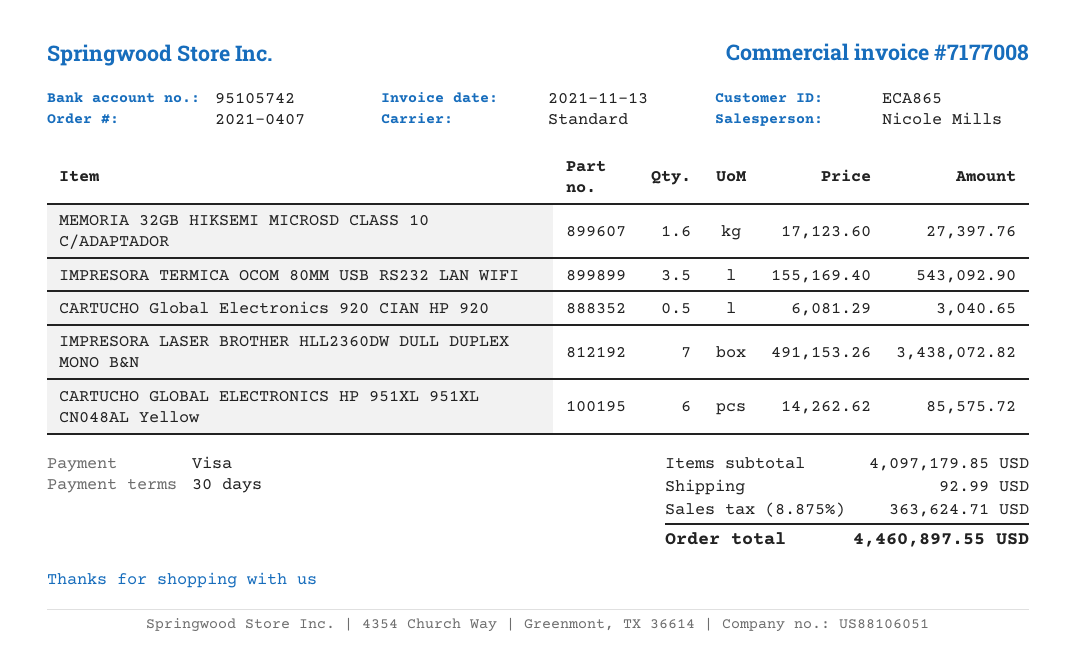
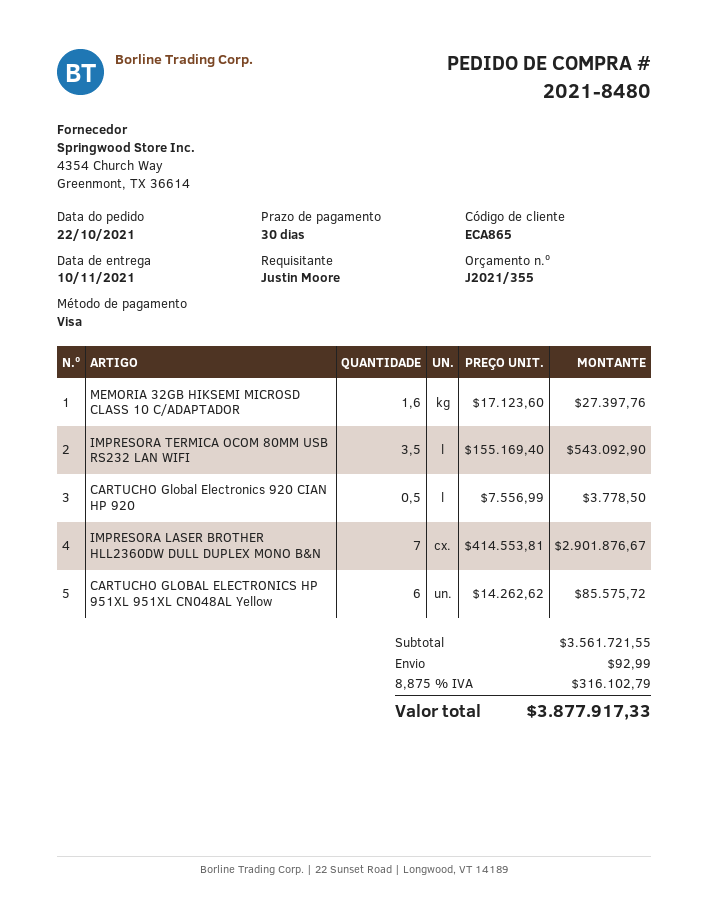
order number: 2021-0407 -> 2021-8480
CARTUCHO Global Electronics 920 CIAN HP 920: 0.5 x 6081.29 = 3040.65 -> 0.5 x 7556.99 = 3778.50
IMPRESORA LASER BROTHER HLL2360DW DULL DUPLEX MONO B&N: 7 x 491153.26 = 3438072.82 -> 7 x 414553.81 = 2901876.67
subtotal: 4097179.85 -> 3561721.55
tax: 8.875% = 363624.71 -> 8.875% = 316102.79
total: 4460897.55 -> 3877917.33

